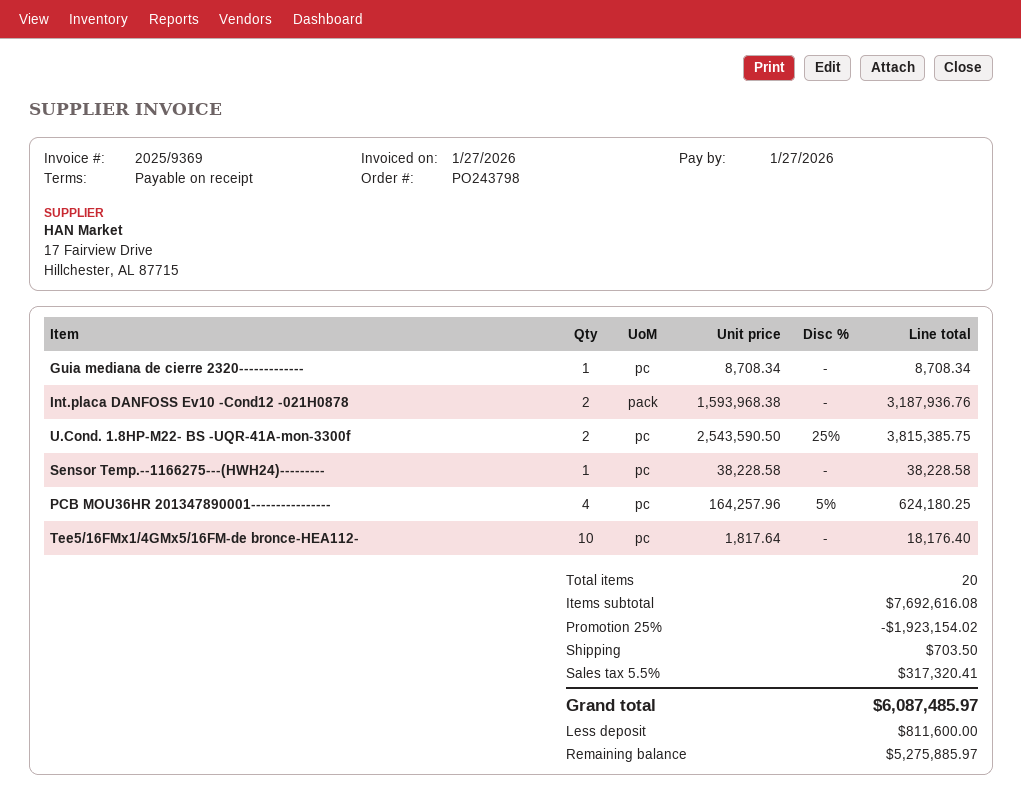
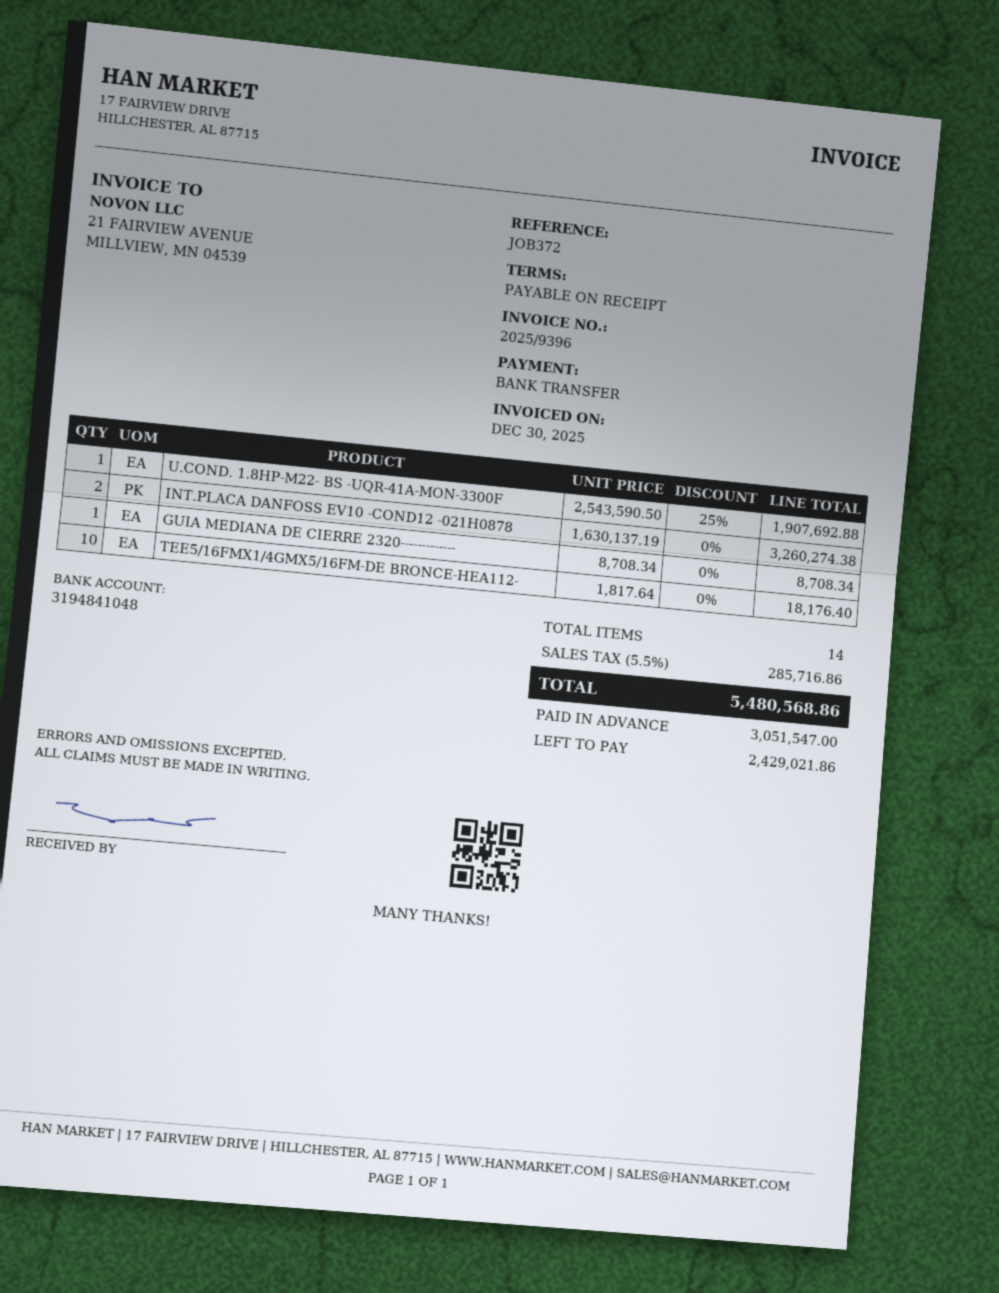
invoice number: 2025/9369 -> 2025/9396
invoice date: 2026-01-27 -> 2025-12-30
Int.placa DANFOSS Ev10 -Cond12 -021H0878: 2 x 1593968.38 = 3187936.76 -> 2 x 1630137.19 = 3260274.38
U.Cond. 1.8HP-M22- BS -UQR-41A-mon-3300f: 2 x 2543590.50 - 25% = 3815385.75 -> 1 x 2543590.50 - 25% = 1907692.88
Sensor Temp.--1166275---(HWH24)---------: 1 x 38228.58 = 38228.58 -> none
PCB MOU36HR 201347890001----------------: 4 x 164257.96 - 5% = 624180.25 -> none
total quantity: 20 -> 14
discount: 25% = 1923154.02 -> none
shipping: 703.50 -> none
tax: 5.5% = 317320.41 -> 5.5% = 285716.86
total: 6087485.97 -> 5480568.86
deposit: 811600.00 -> 3051547.00
balance: 5275885.97 -> 2429021.86

